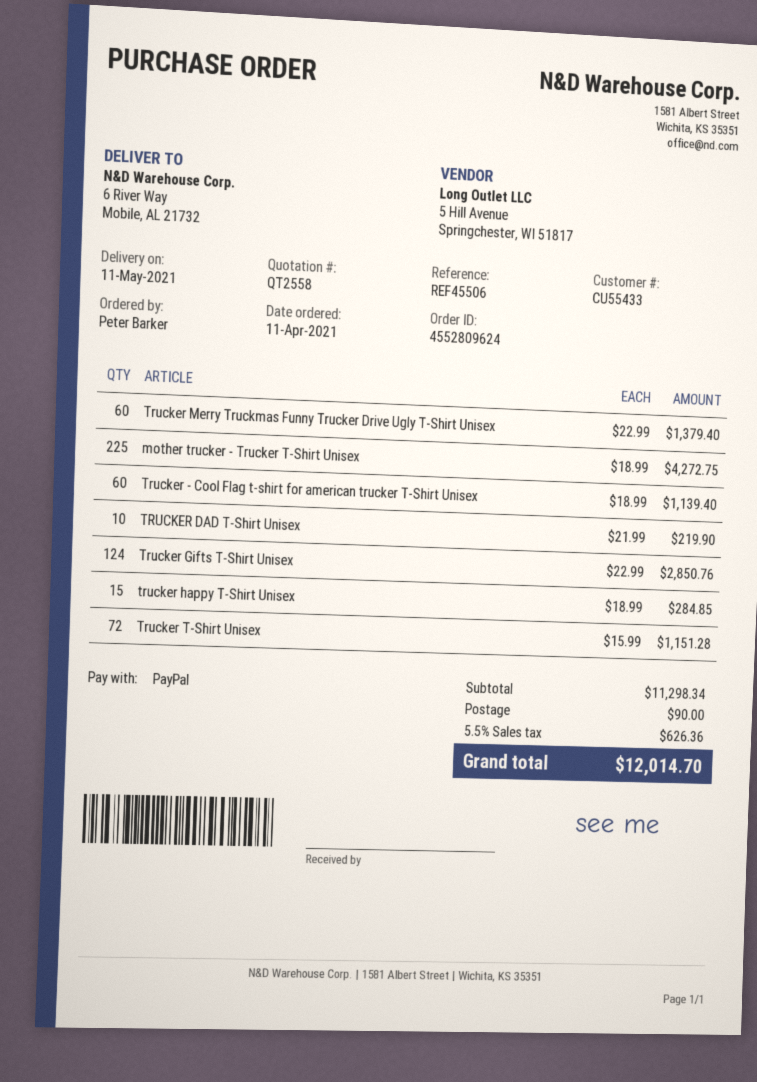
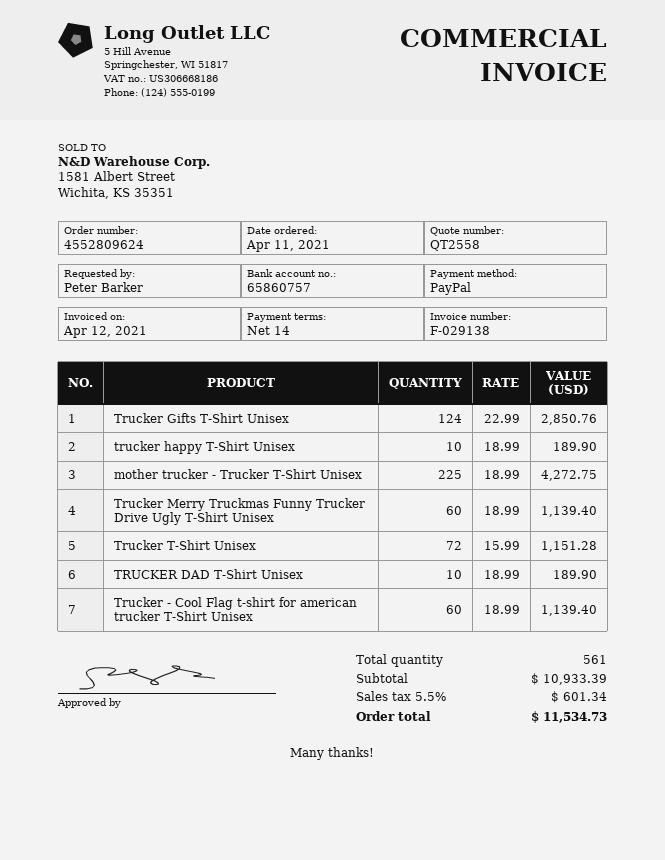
Trucker Merry Truckmas Funny Trucker Drive Ugly T-Shirt Unisex: 60 x 22.99 = 1379.40 -> 60 x 18.99 = 1139.40
TRUCKER DAD T-Shirt Unisex: 10 x 21.99 = 219.90 -> 10 x 18.99 = 189.90
trucker happy T-Shirt Unisex: 15 x 18.99 = 284.85 -> 10 x 18.99 = 189.90
subtotal: 11298.34 -> 10933.39
shipping: 90.00 -> none
tax: 5.5% = 626.36 -> 5.5% = 601.34
total: 12014.70 -> 11534.73

